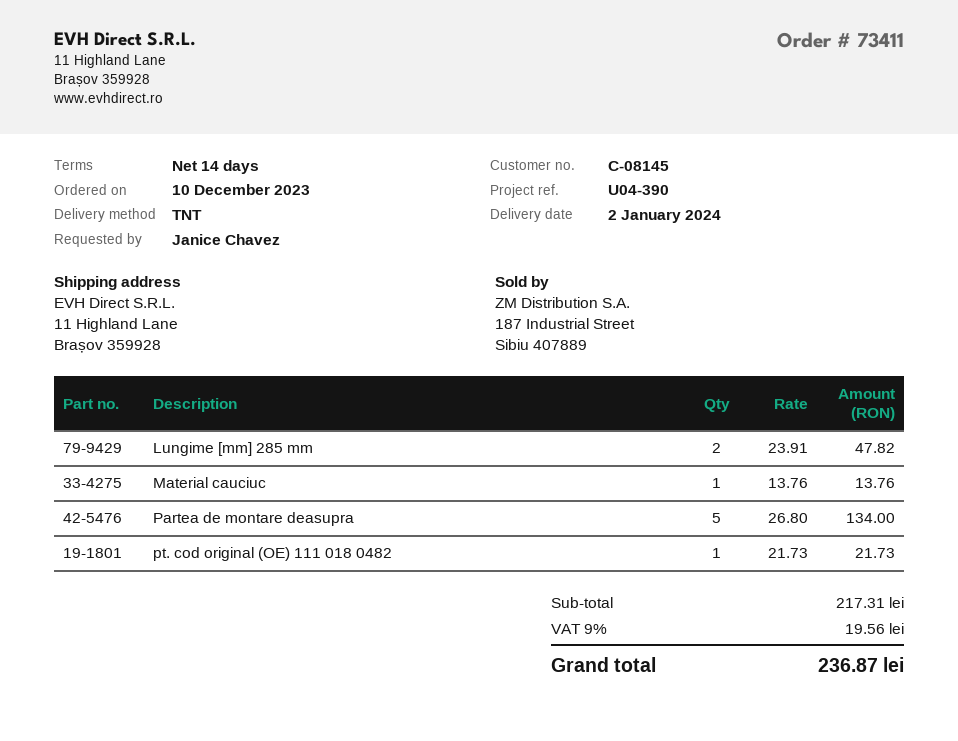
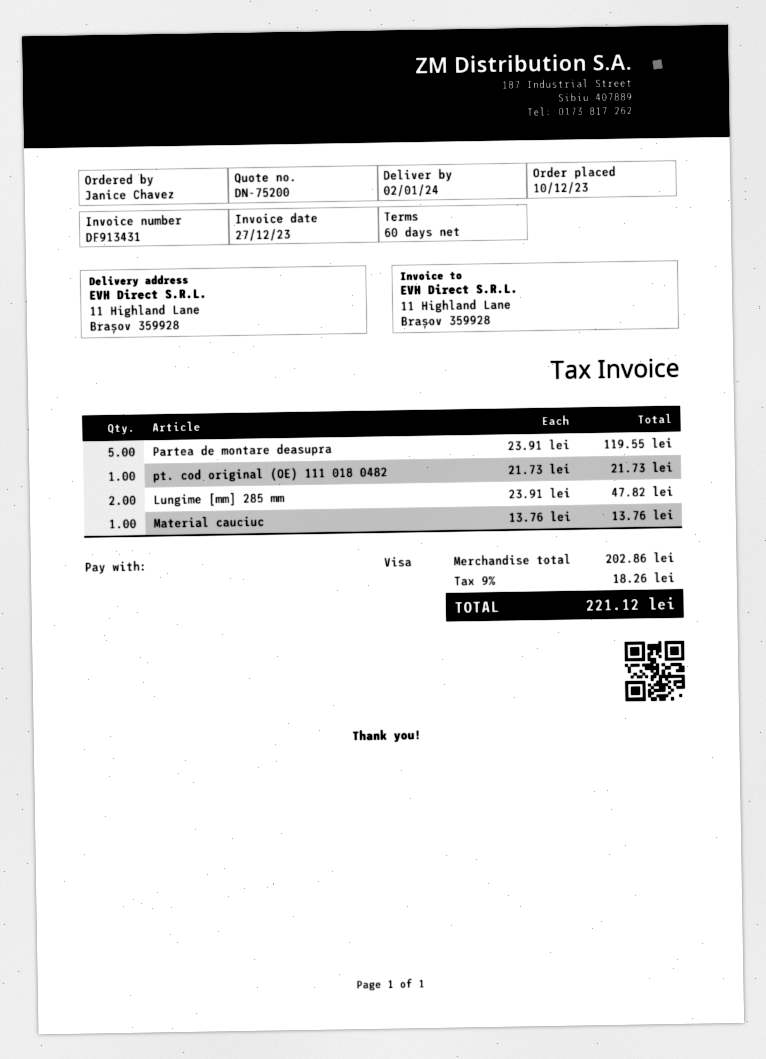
payment terms: 14 days -> 60 days
Partea de montare deasupra: 5 x 26.80 = 134.00 -> 5 x 23.91 = 119.55
subtotal: 217.31 -> 202.86
tax: 9% = 19.56 -> 9% = 18.26
total: 236.87 -> 221.12

